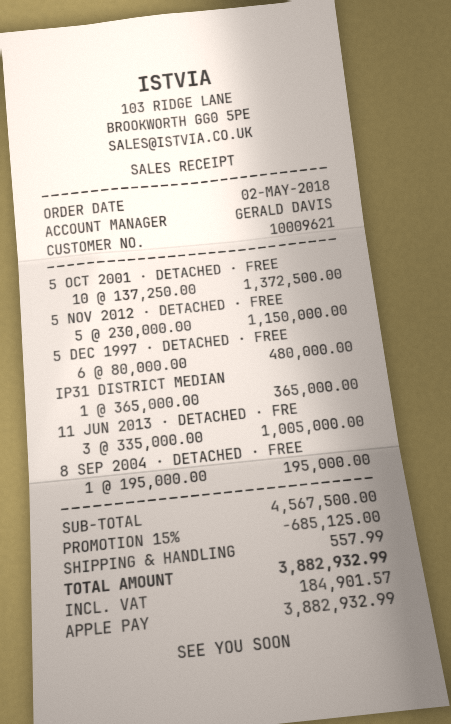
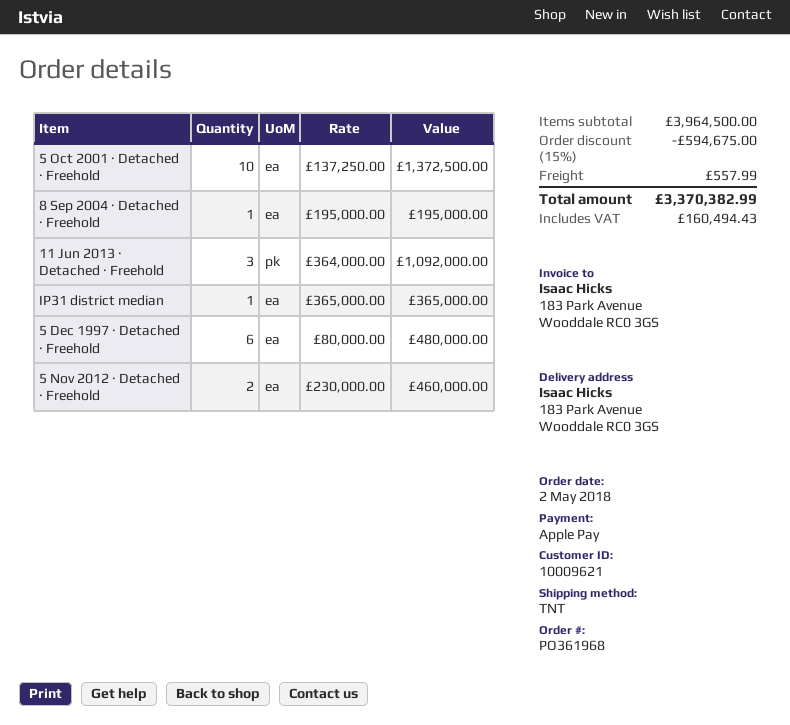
5 NOV 2012 · DETACHED · FREE: 5 x 230000.00 = 1150000.00 -> 2 x 230000.00 = 460000.00
11 JUN 2013 · DETACHED · FRE: 3 x 335000.00 = 1005000.00 -> 3 x 364000.00 = 1092000.00
subtotal: 4567500.00 -> 3964500.00
discount: 15% = 685125.00 -> 15% = 594675.00
tax: 184901.57 -> 160494.43
total: 3882932.99 -> 3370382.99

